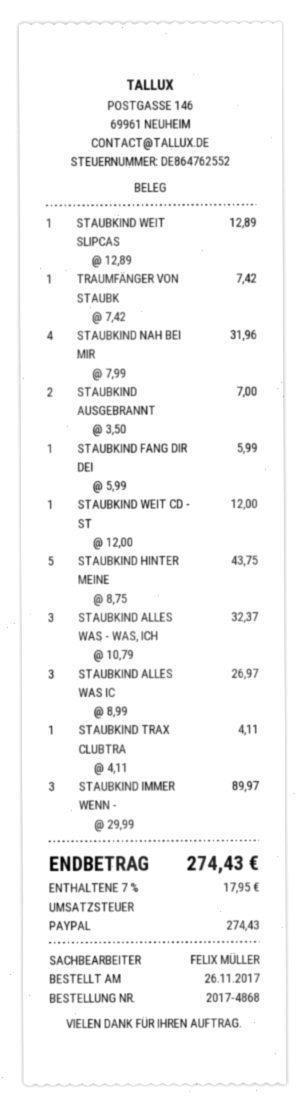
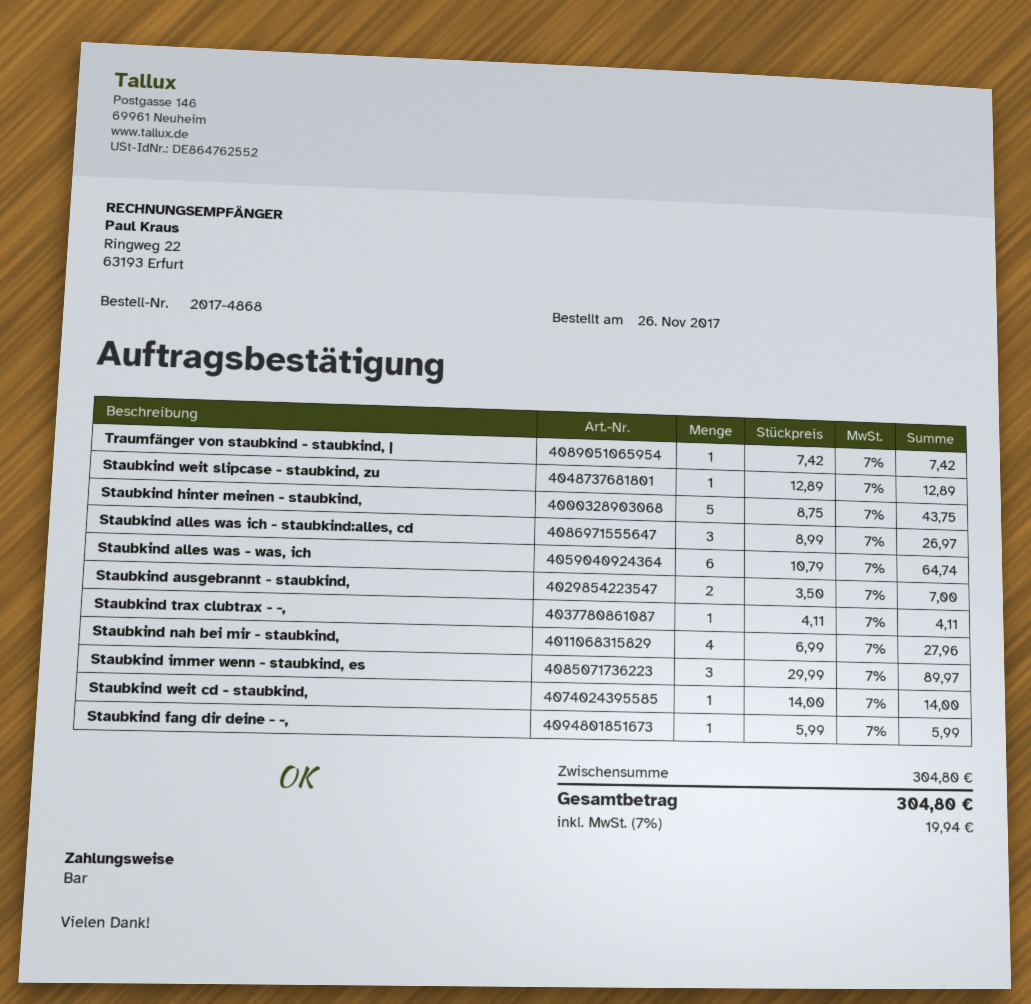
payment method: PayPal -> cash
STAUBKIND NAH BEI MIR: 4 x 7.99 = 31.96 -> 4 x 6.99 = 27.96
STAUBKIND WEIT CD - ST: 1 x 12.00 = 12.00 -> 1 x 14.00 = 14.00
STAUBKIND ALLES WAS - WAS, ICH: 3 x 10.79 = 32.37 -> 6 x 10.79 = 64.74
tax: 7% = 17.95 -> 7% = 19.94
total: 274.43 -> 304.80

